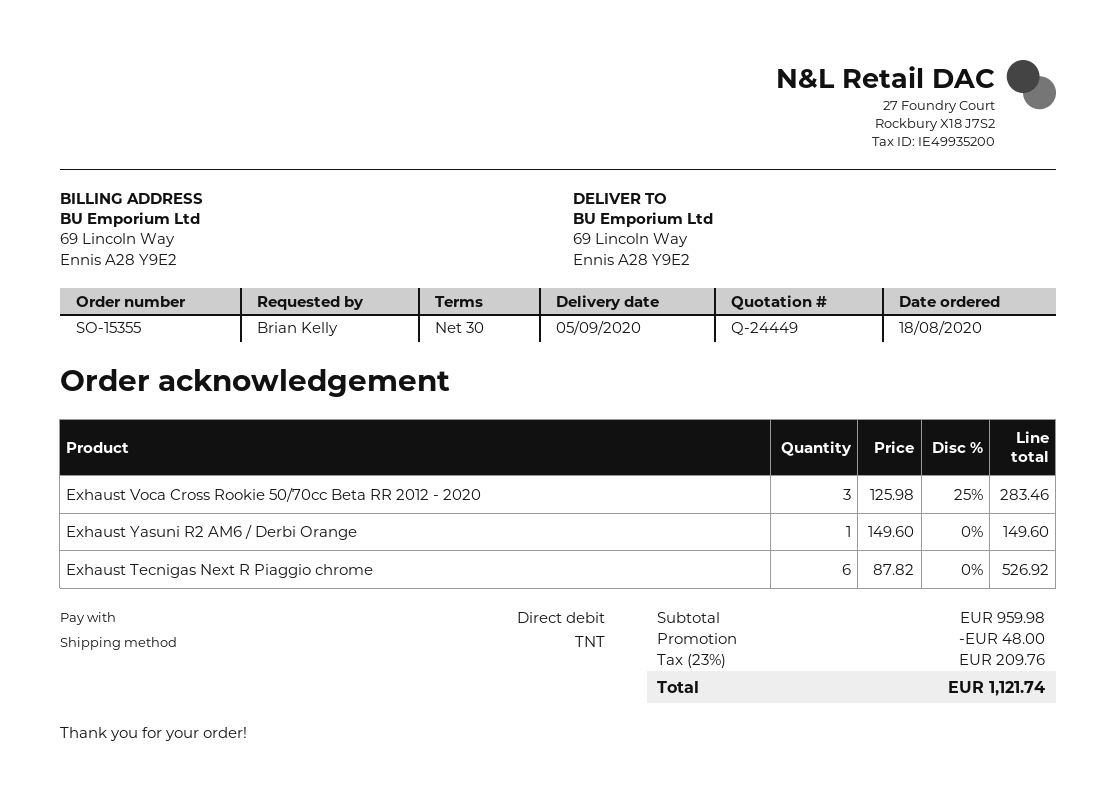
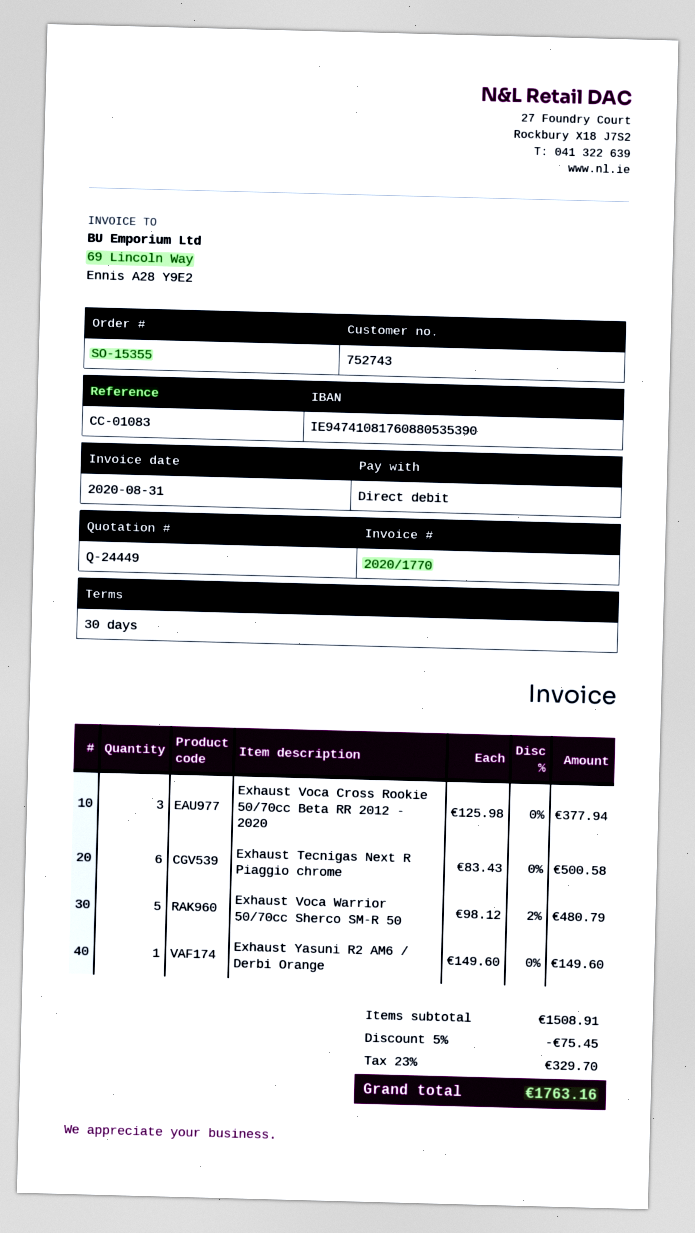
Exhaust Voca Cross Rookie 50/70cc Beta RR 2012 - 2020: 3 x 125.98 - 25% = 283.46 -> 3 x 125.98 = 377.94
Exhaust Tecnigas Next R Piaggio chrome: 6 x 87.82 = 526.92 -> 6 x 83.43 = 500.58
Exhaust Voca Warrior 50/70cc Sherco SM-R 50: none -> 5 x 98.12 - 2% = 480.79
subtotal: 959.98 -> 1508.91
discount: 48.00 -> 75.45
tax: 23% = 209.76 -> 23% = 329.70
total: 1121.74 -> 1763.16

